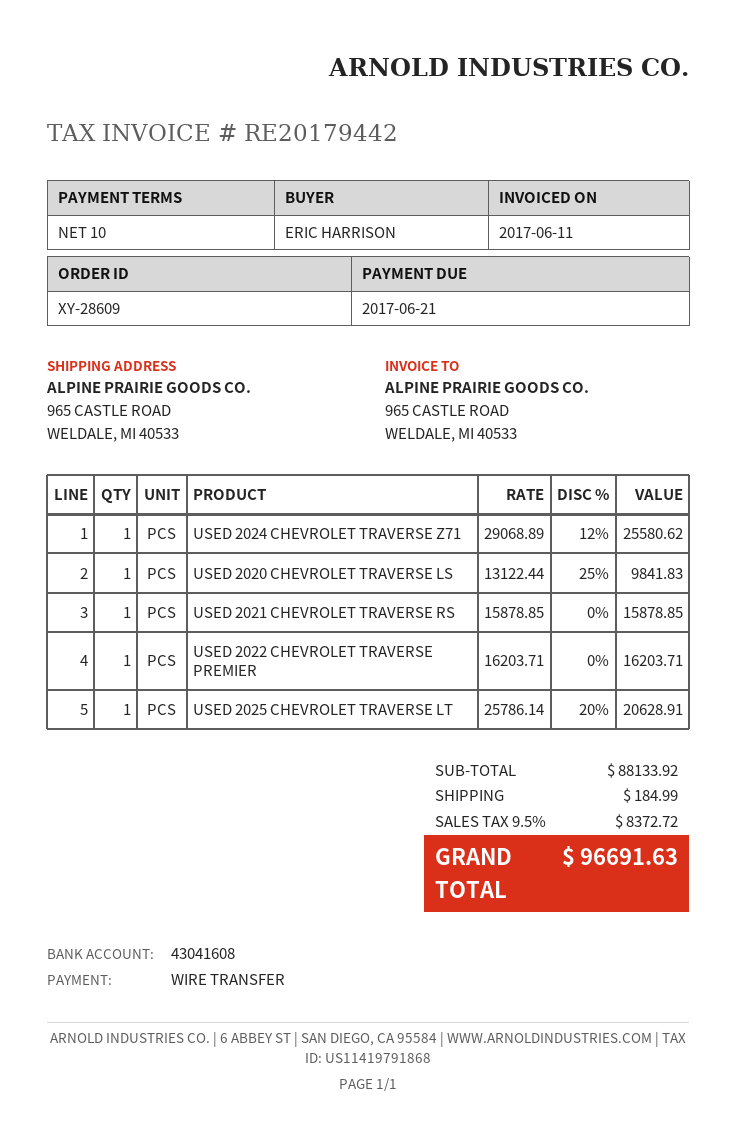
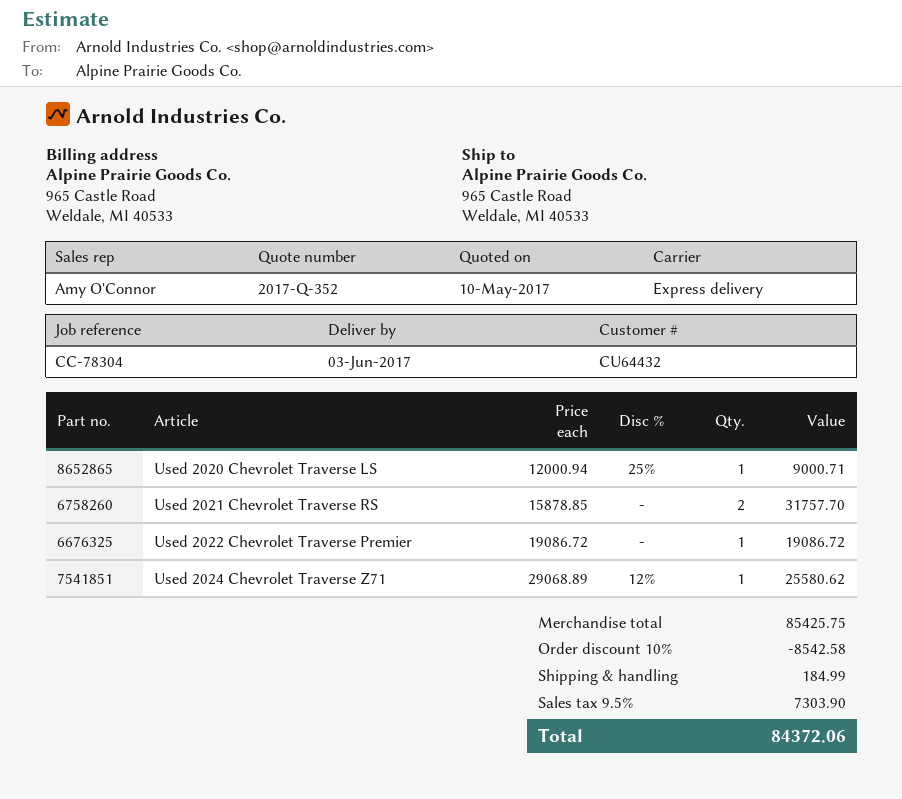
USED 2020 CHEVROLET TRAVERSE LS: 1 x 13122.44 - 25% = 9841.83 -> 1 x 12000.94 - 25% = 9000.71
USED 2021 CHEVROLET TRAVERSE RS: 1 x 15878.85 = 15878.85 -> 2 x 15878.85 = 31757.70
USED 2022 CHEVROLET TRAVERSE PREMIER: 1 x 16203.71 = 16203.71 -> 1 x 19086.72 = 19086.72
USED 2025 CHEVROLET TRAVERSE LT: 1 x 25786.14 - 20% = 20628.91 -> none
subtotal: 88133.92 -> 85425.75
discount: none -> 10% = 8542.58
tax: 9.5% = 8372.72 -> 9.5% = 7303.90
total: 96691.63 -> 84372.06

